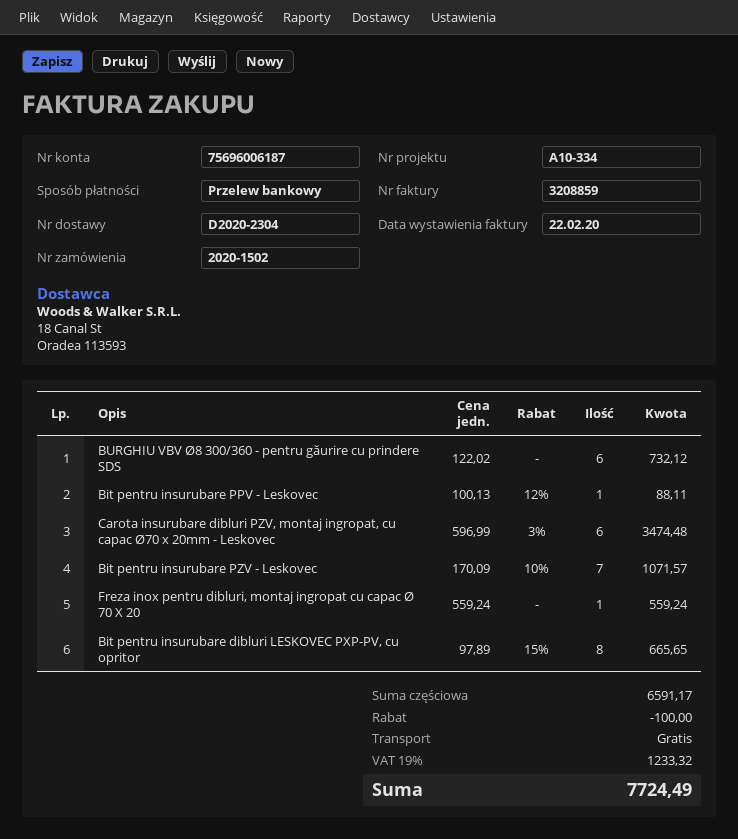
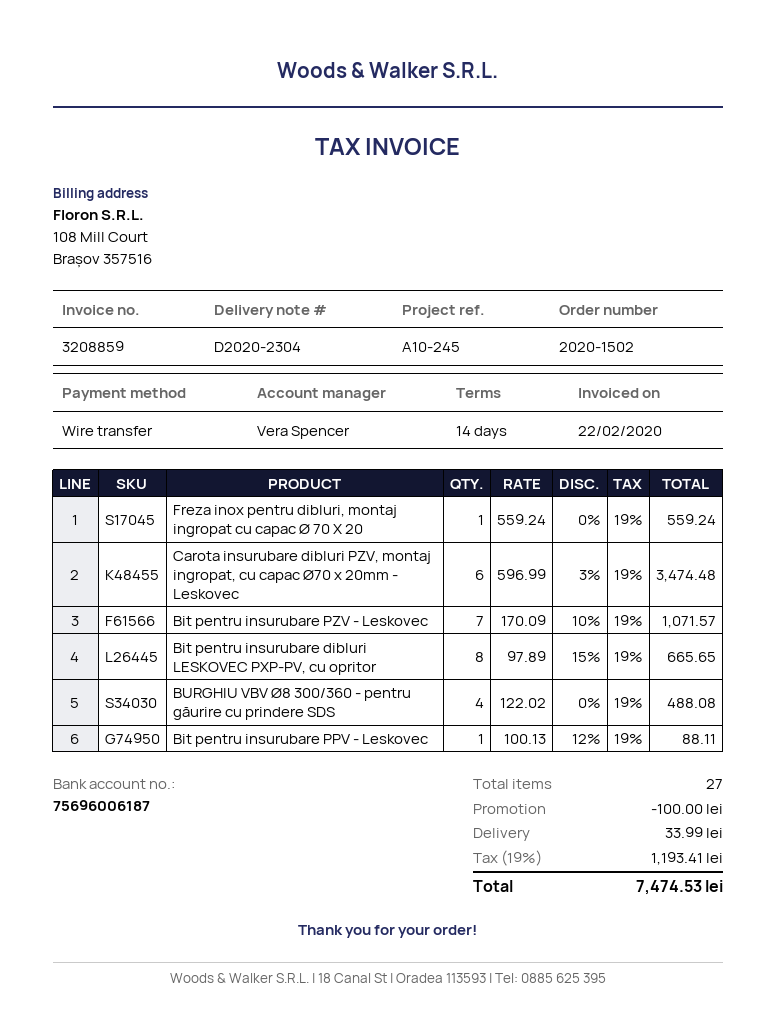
reference: A10-334 -> A10-245
BURGHIU VBV Ø8 300/360 - pentru găurire cu prindere SDS: 6 x 122.02 = 732.12 -> 4 x 122.02 = 488.08
shipping: 0.00 -> 33.99
tax: 19% = 1233.32 -> 19% = 1193.41
total: 7724.49 -> 7474.53

